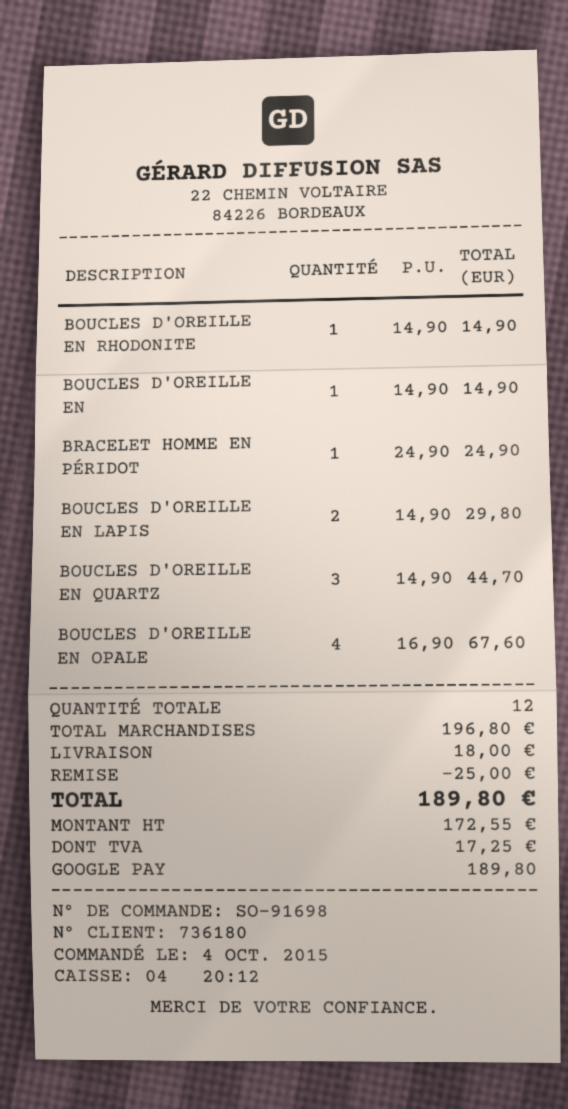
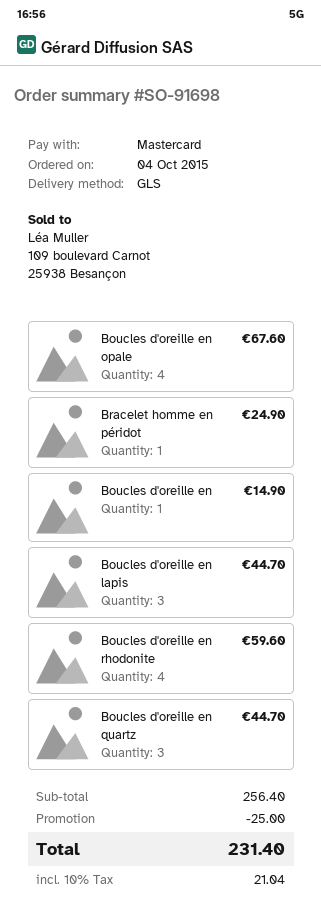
payment method: Google Pay -> Mastercard
BOUCLES D'OREILLE EN RHODONITE: 1 for 14.90 -> 4 for 59.60
BOUCLES D'OREILLE EN LAPIS: 2 for 29.80 -> 3 for 44.70
subtotal: 196.80 -> 256.40
shipping: 18.00 -> none
tax: 17.25 -> 21.04
total: 189.80 -> 231.40

